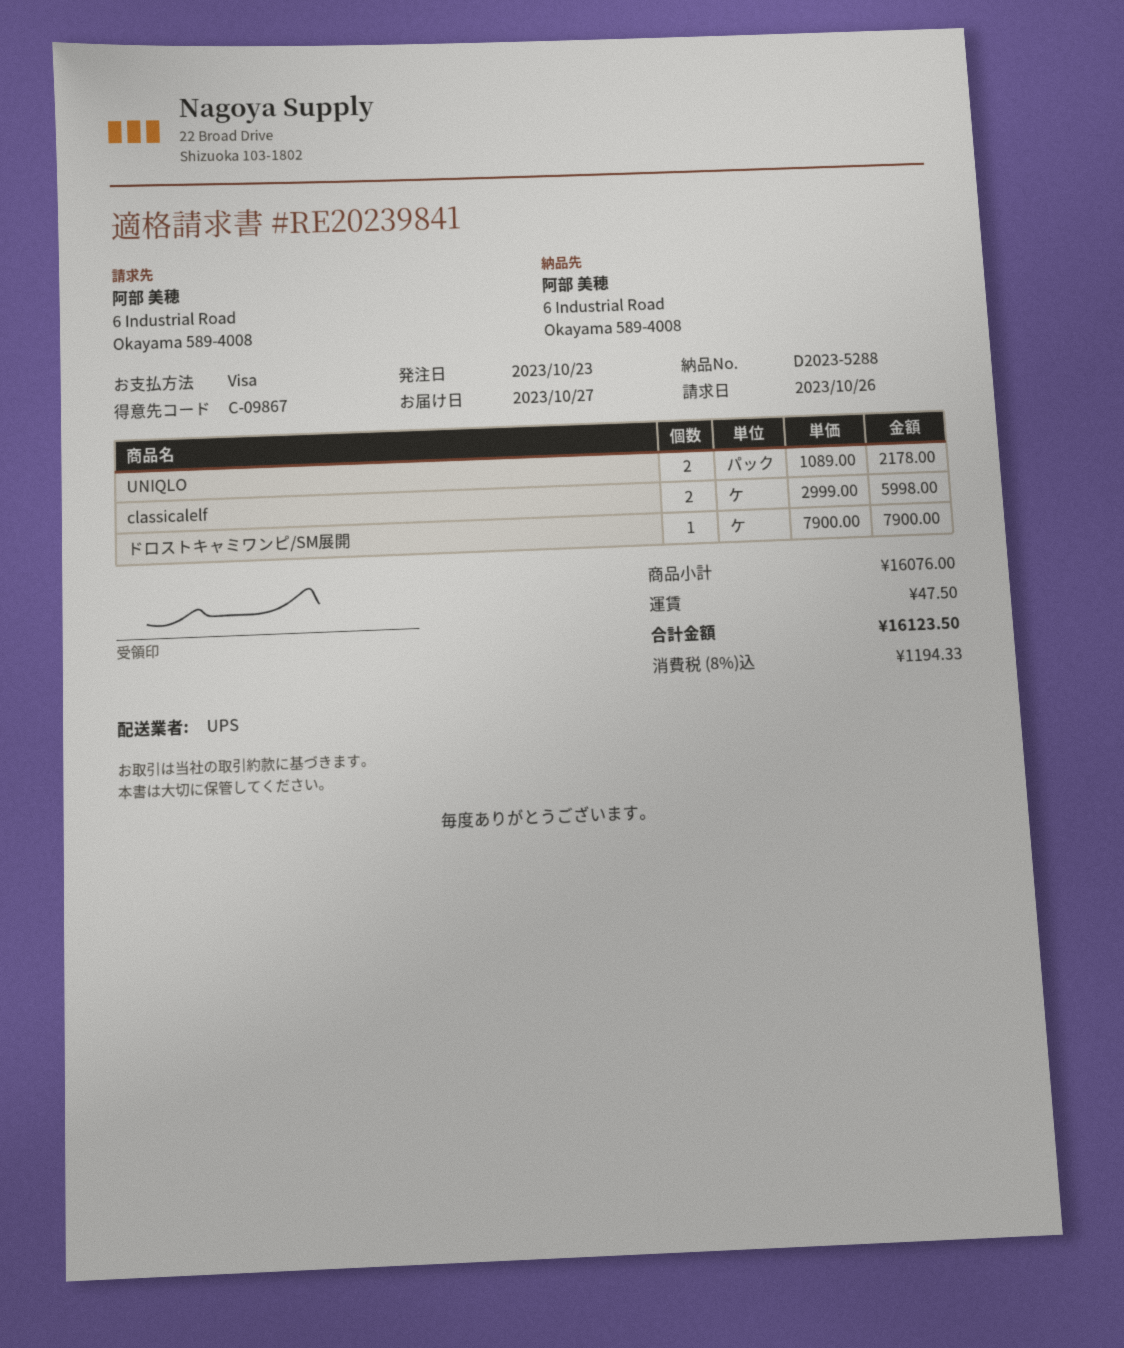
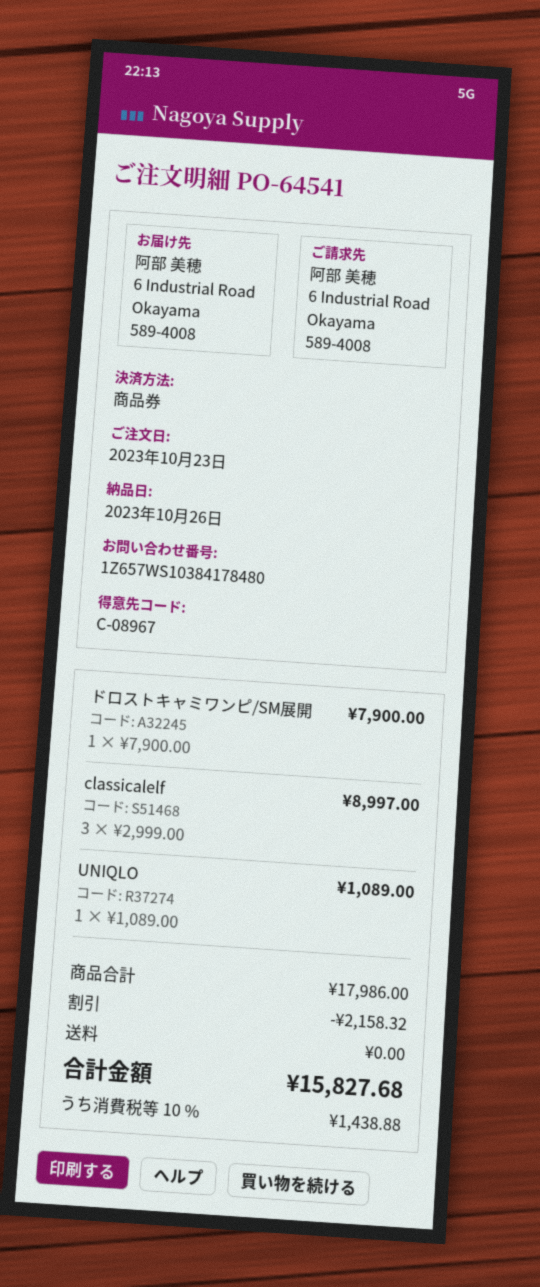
delivery date: 2023-10-27 -> 2023-10-26
customer number: C-09867 -> C-08967
payment method: Visa -> gift card
UNIQLO: 2 x 1089.00 = 2178.00 -> 1 x 1089.00 = 1089.00
classicalelf: 2 x 2999.00 = 5998.00 -> 3 x 2999.00 = 8997.00
subtotal: 16076.00 -> 17986.00
discount: none -> 2158.32
shipping: 47.50 -> 0.00
tax: 8% = 1194.33 -> 10% = 1438.88
total: 16123.50 -> 15827.68

